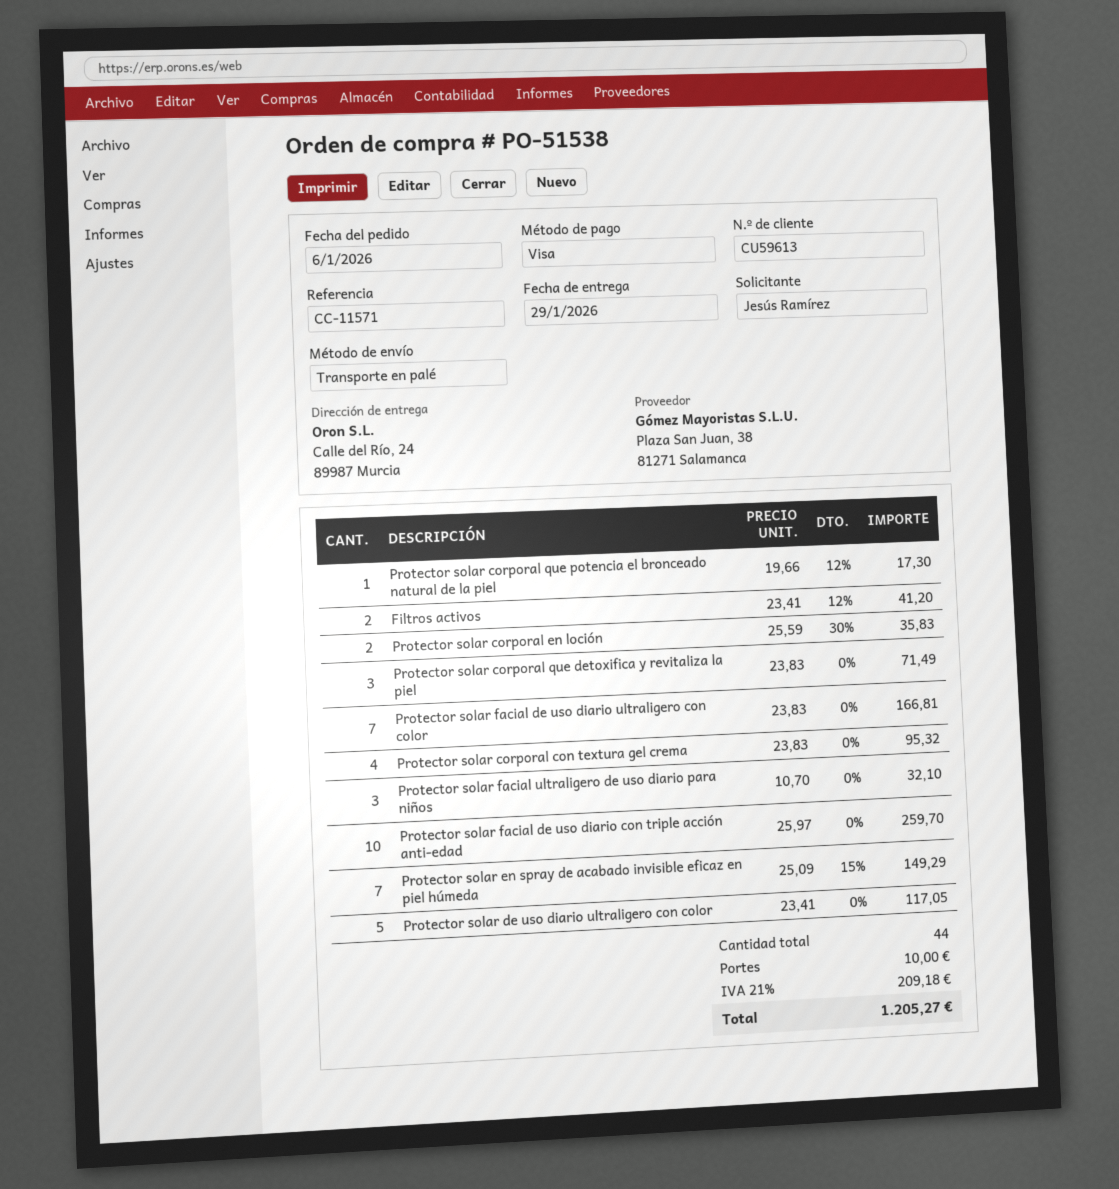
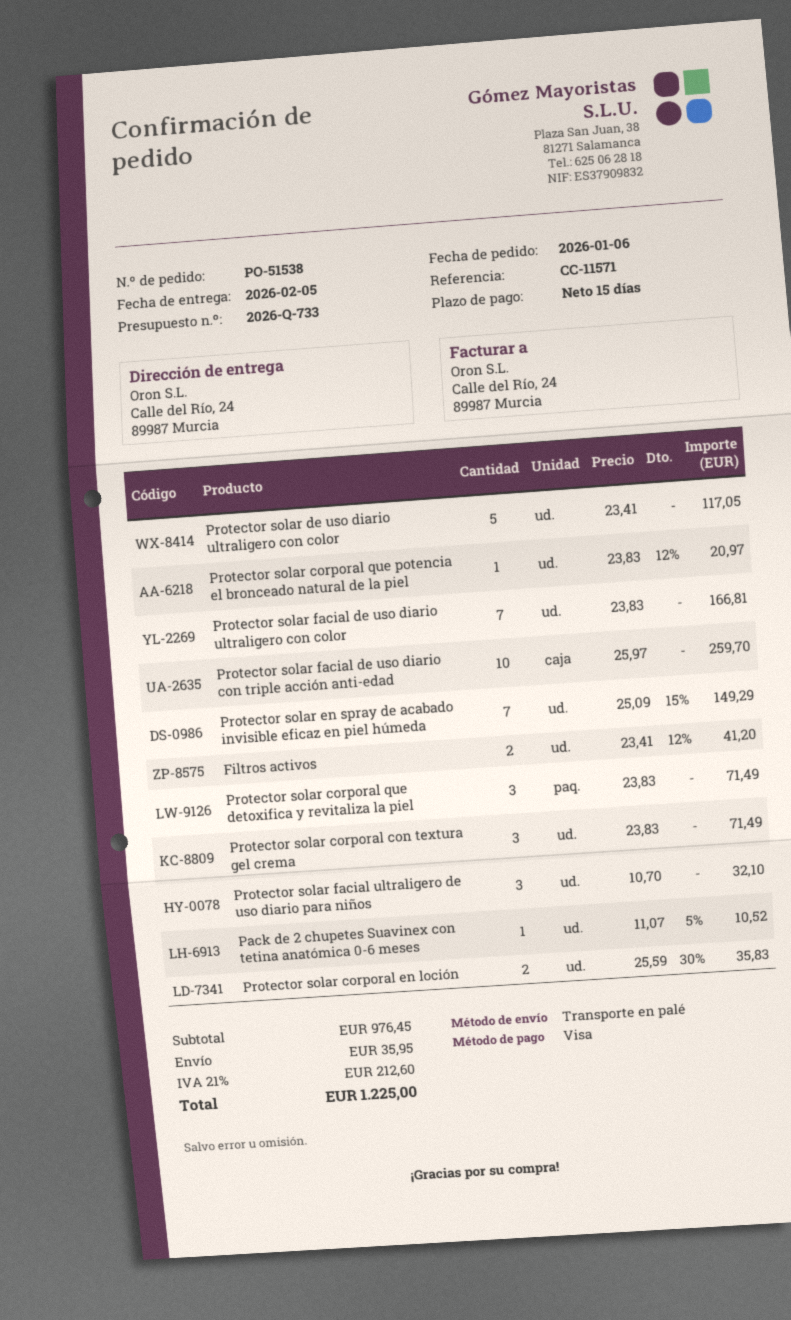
delivery date: 2026-01-29 -> 2026-02-05
Protector solar corporal que potencia el bronceado natural de la piel: 1 x 19.66 - 12% = 17.30 -> 1 x 23.83 - 12% = 20.97
Protector solar corporal con textura gel crema: 4 x 23.83 = 95.32 -> 3 x 23.83 = 71.49
Pack de 2 chupetes Suavinex con tetina anatómica 0-6 meses: none -> 1 x 11.07 - 5% = 10.52
shipping: 10.00 -> 35.95
tax: 21% = 209.18 -> 21% = 212.60
total: 1205.27 -> 1225.00

